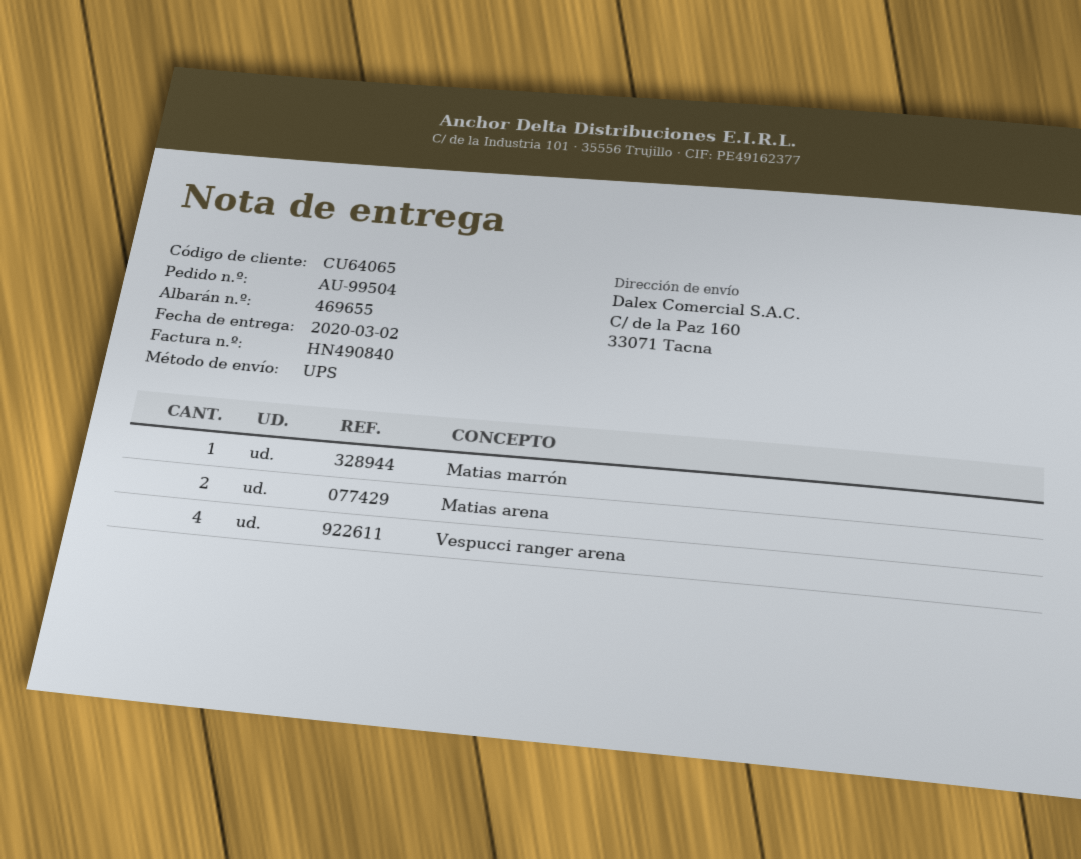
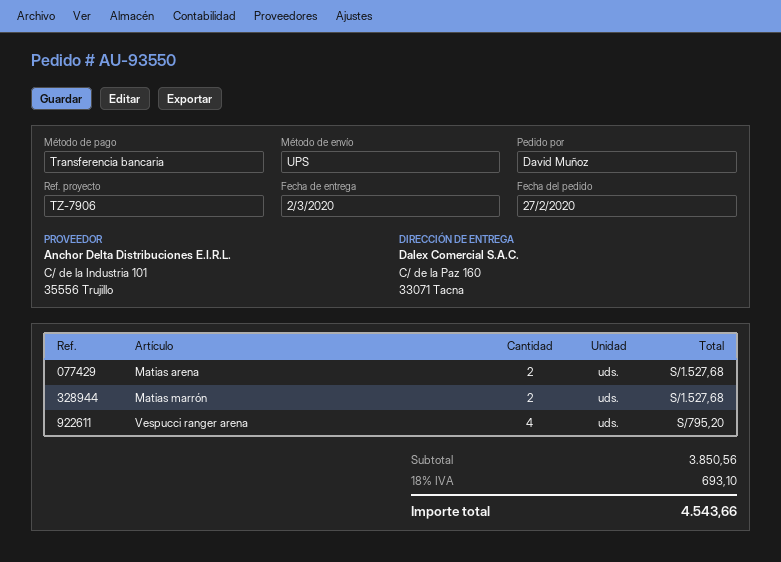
order number: AU-99504 -> AU-93550
Matias marrón: 1 -> 2

